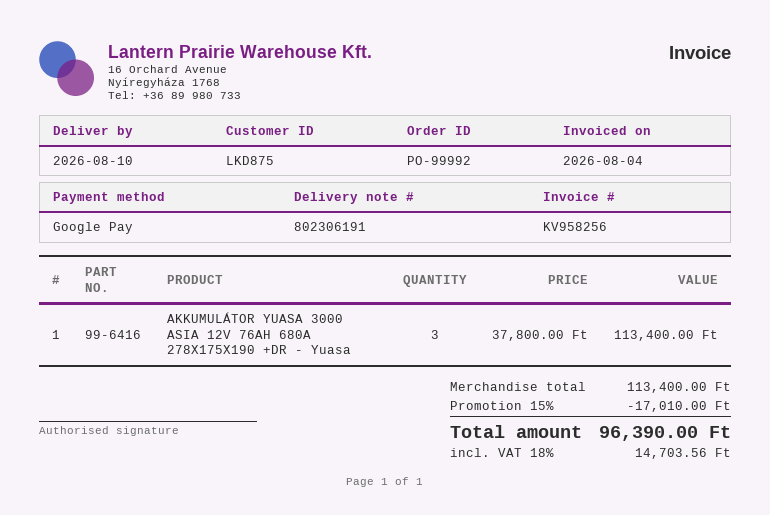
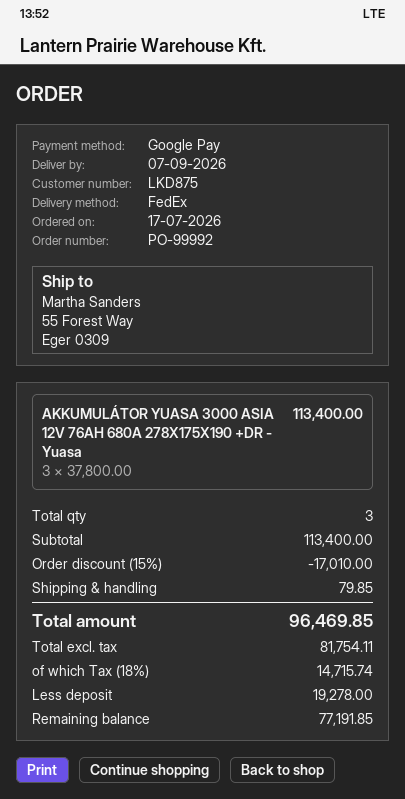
delivery date: 2026-08-10 -> 2026-09-07
shipping: none -> 79.85
tax: 18% = 14703.56 -> 18% = 14715.74
total: 96390.00 -> 96469.85

